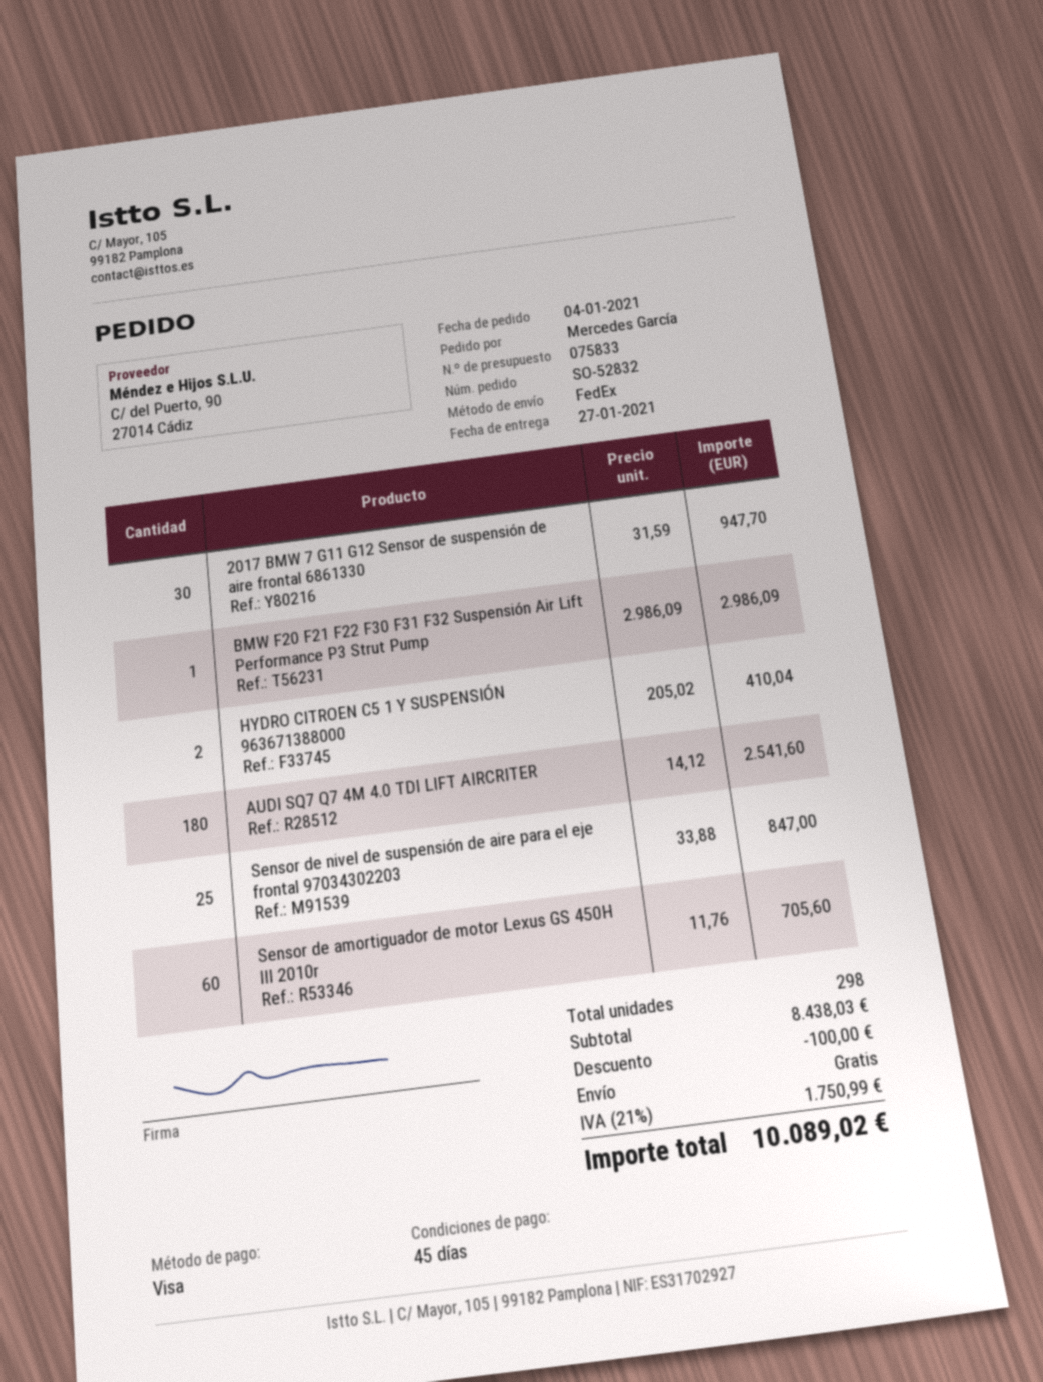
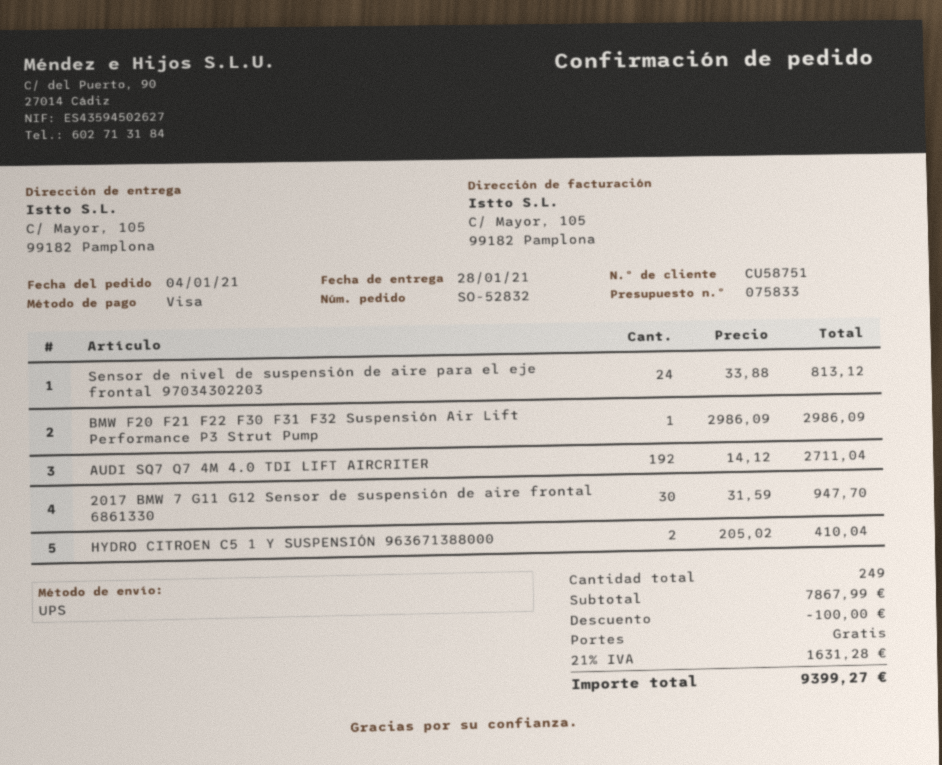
delivery date: 2021-01-27 -> 2021-01-28
shipping method: FedEx -> UPS
AUDI SQ7 Q7 4M 4.0 TDI LIFT AIRCRITER: 180 x 14.12 = 2541.60 -> 192 x 14.12 = 2711.04
Sensor de nivel de suspensión de aire para el eje frontal 97034302203: 25 x 33.88 = 847.00 -> 24 x 33.88 = 813.12
Sensor de amortiguador de motor Lexus GS 450H III 2010r: 60 x 11.76 = 705.60 -> none
total quantity: 298 -> 249
subtotal: 8438.03 -> 7867.99
tax: 21% = 1750.99 -> 21% = 1631.28
total: 10089.02 -> 9399.27

